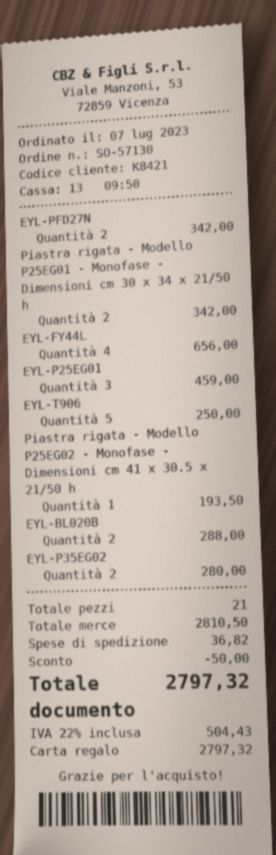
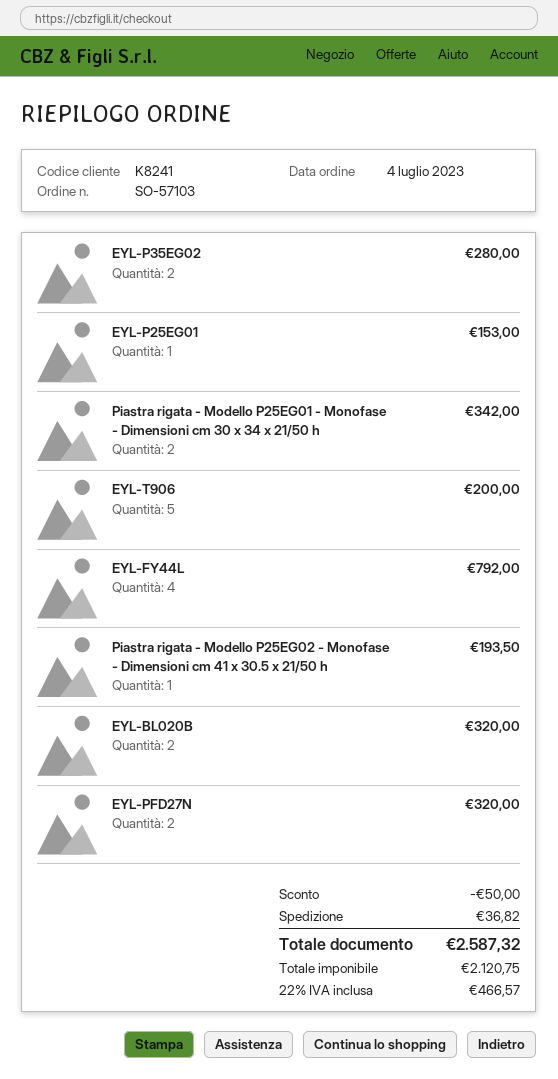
order number: SO-57130 -> SO-57103
order date: 2023-07-07 -> 2023-07-04
customer number: K8421 -> K8241
EYL-PFD27N: 2 for 342.00 -> 2 for 320.00
EYL-FY44L: 4 for 656.00 -> 4 for 792.00
EYL-P25EG01: 3 for 459.00 -> 1 for 153.00
EYL-T906: 5 for 250.00 -> 5 for 200.00
EYL-BL020B: 2 for 288.00 -> 2 for 320.00
tax: 22% = 504.43 -> 22% = 466.57
total: 2797.32 -> 2587.32

